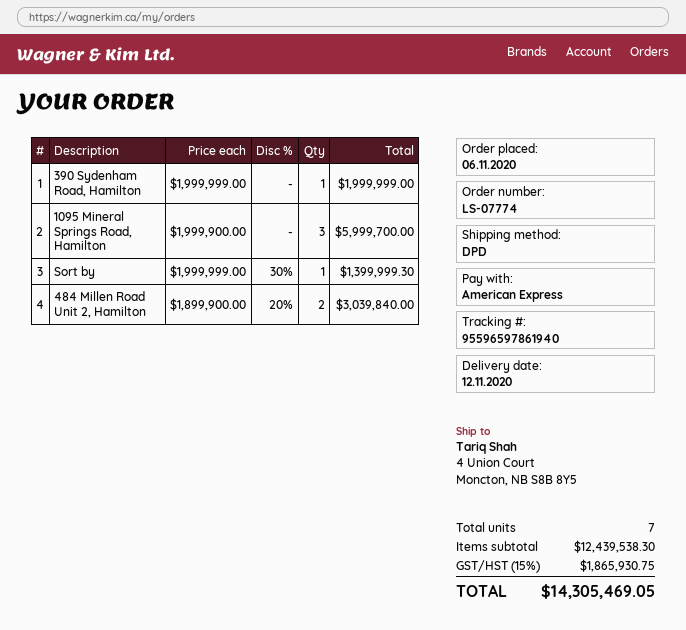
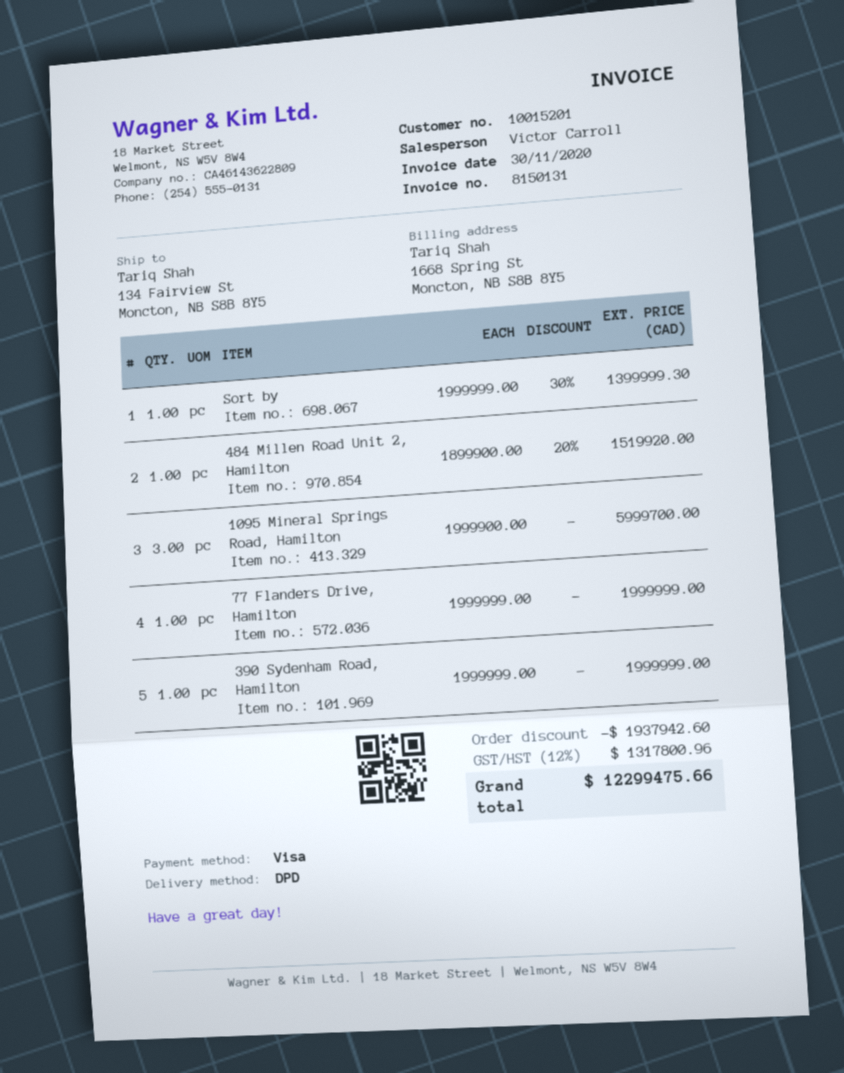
payment method: American Express -> Visa
ship to: 4 Union Court, Moncton, NB S8B 8Y5 -> 134 Fairview St, Moncton, NB S8B 8Y5
484 Millen Road Unit 2, Hamilton: 2 x 1899900.00 - 20% = 3039840.00 -> 1 x 1899900.00 - 20% = 1519920.00
77 Flanders Drive, Hamilton: none -> 1 x 1999999.00 = 1999999.00
discount: none -> 1937942.60
tax: 15% = 1865930.75 -> 12% = 1317800.96
total: 14305469.05 -> 12299475.66

